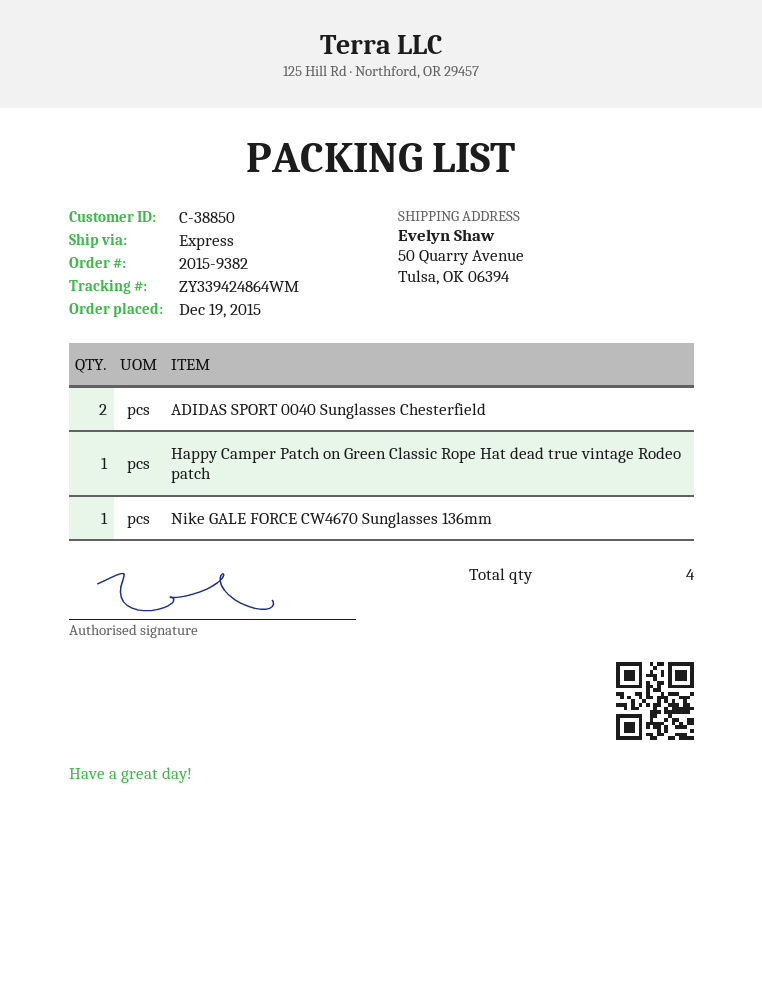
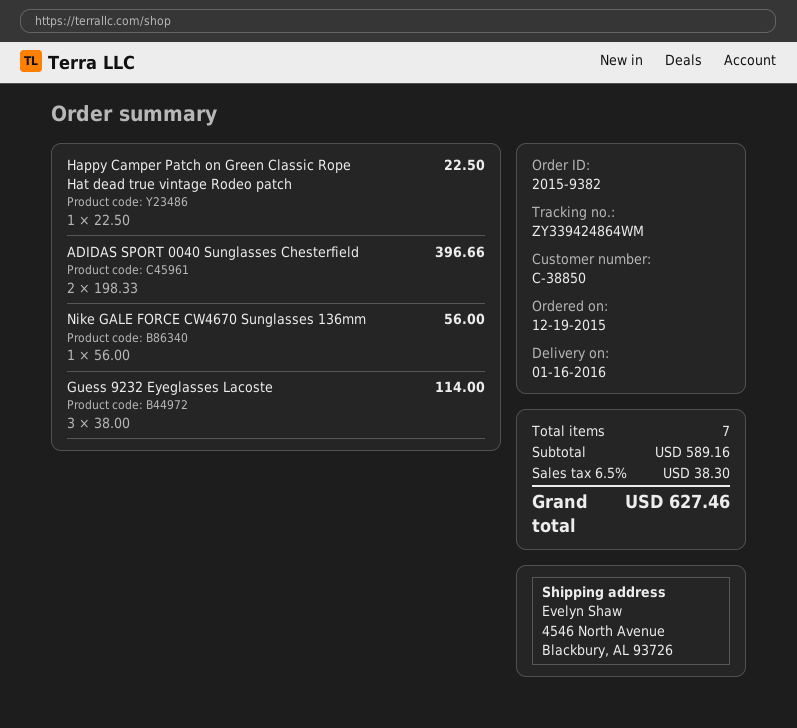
ship to: 50 Quarry Avenue, Tulsa, OK 06394 -> 4546 North Avenue, Blackbury, AL 93726
Guess 9232 Eyeglasses Lacoste: none -> 3
total quantity: 4 -> 7

